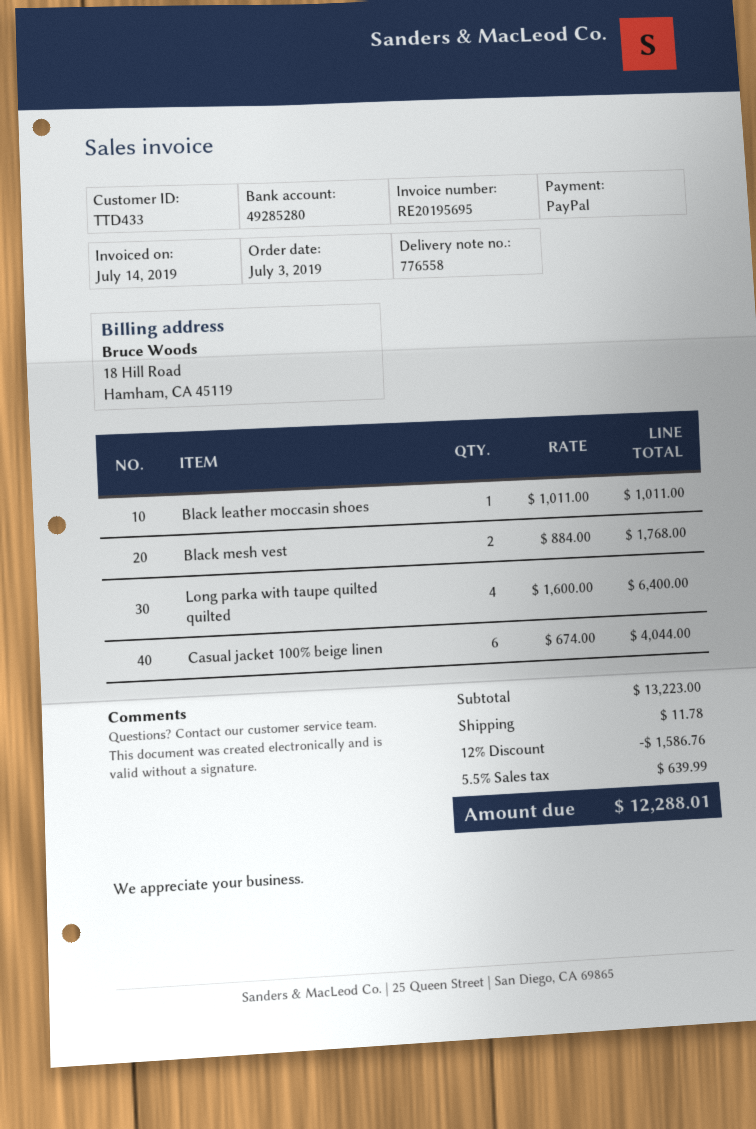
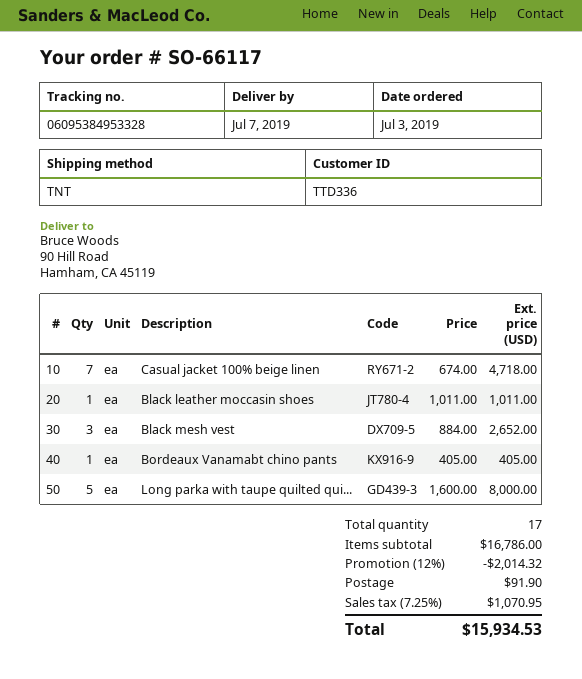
customer number: TTD433 -> TTD336
Black mesh vest: 2 x 884.00 = 1768.00 -> 3 x 884.00 = 2652.00
Long parka with taupe quilted quilted: 4 x 1600.00 = 6400.00 -> 5 x 1600.00 = 8000.00
Casual jacket 100% beige linen: 6 x 674.00 = 4044.00 -> 7 x 674.00 = 4718.00
Bordeaux Vanamabt chino pants: none -> 1 x 405.00 = 405.00
subtotal: 13223.00 -> 16786.00
discount: 12% = 1586.76 -> 12% = 2014.32
shipping: 11.78 -> 91.90
tax: 5.5% = 639.99 -> 7.25% = 1070.95
total: 12288.01 -> 15934.53

